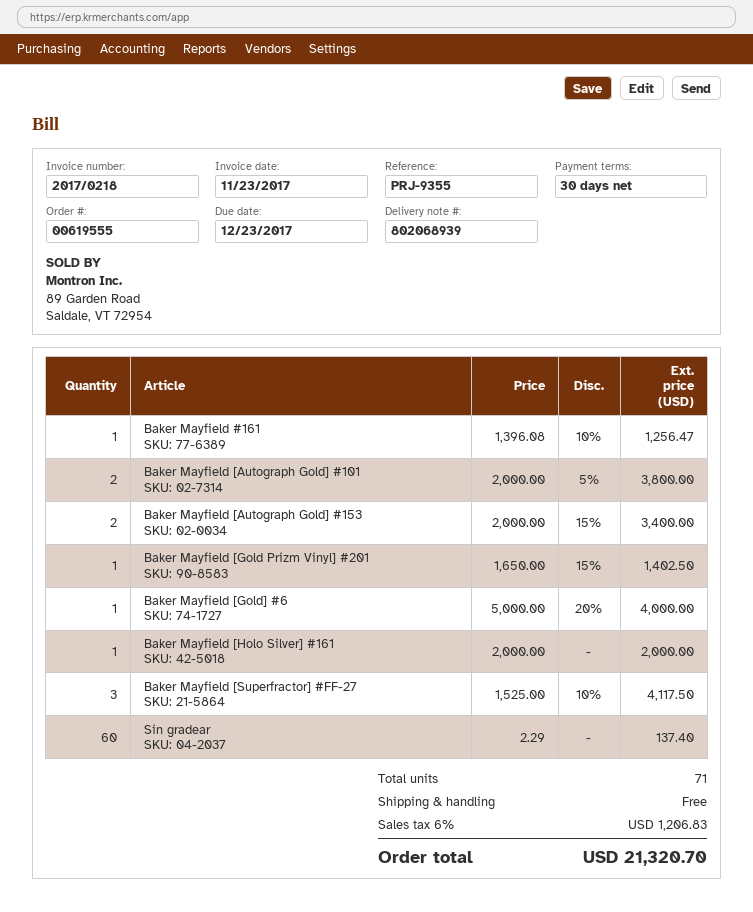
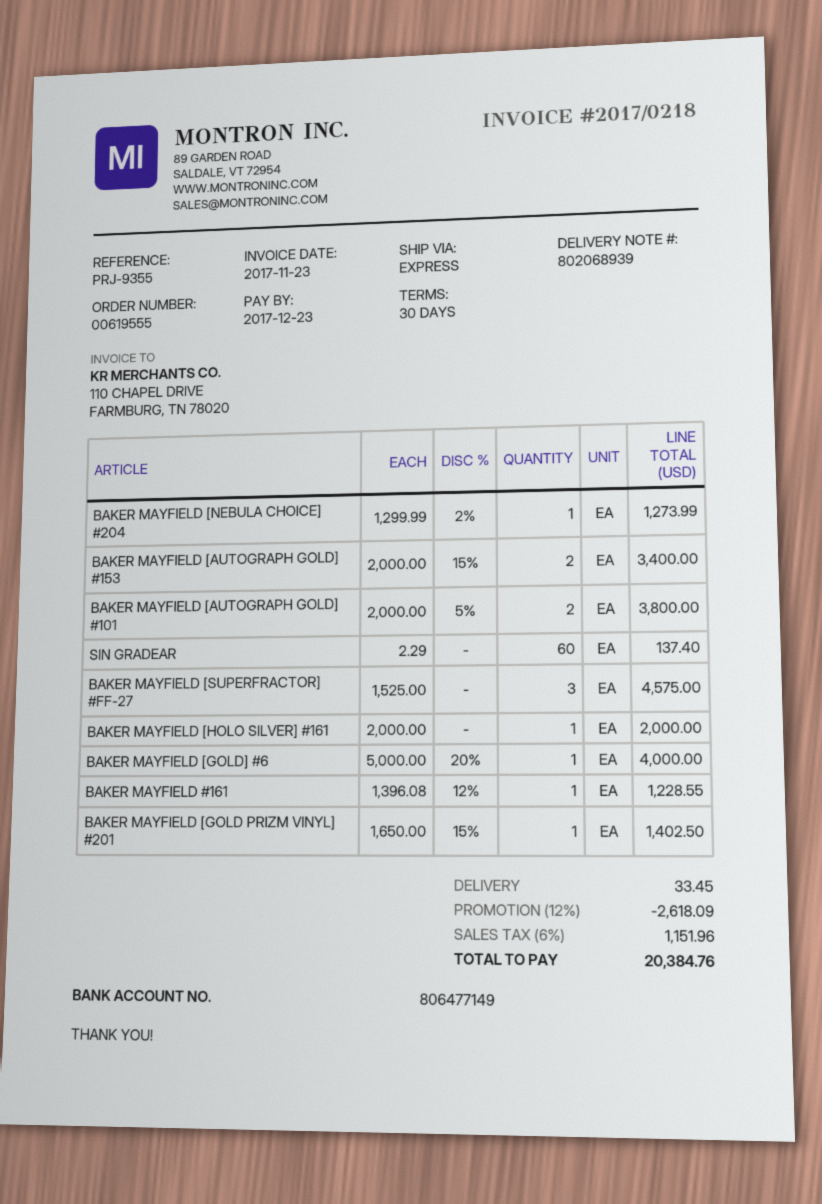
Baker Mayfield #161: 1 x 1396.08 - 10% = 1256.47 -> 1 x 1396.08 - 12% = 1228.55
Baker Mayfield [Superfractor] #FF-27: 3 x 1525.00 - 10% = 4117.50 -> 3 x 1525.00 = 4575.00
BAKER MAYFIELD [NEBULA CHOICE] #204: none -> 1 x 1299.99 - 2% = 1273.99
discount: none -> 12% = 2618.09
shipping: 0.00 -> 33.45
tax: 6% = 1206.83 -> 6% = 1151.96
total: 21320.70 -> 20384.76

